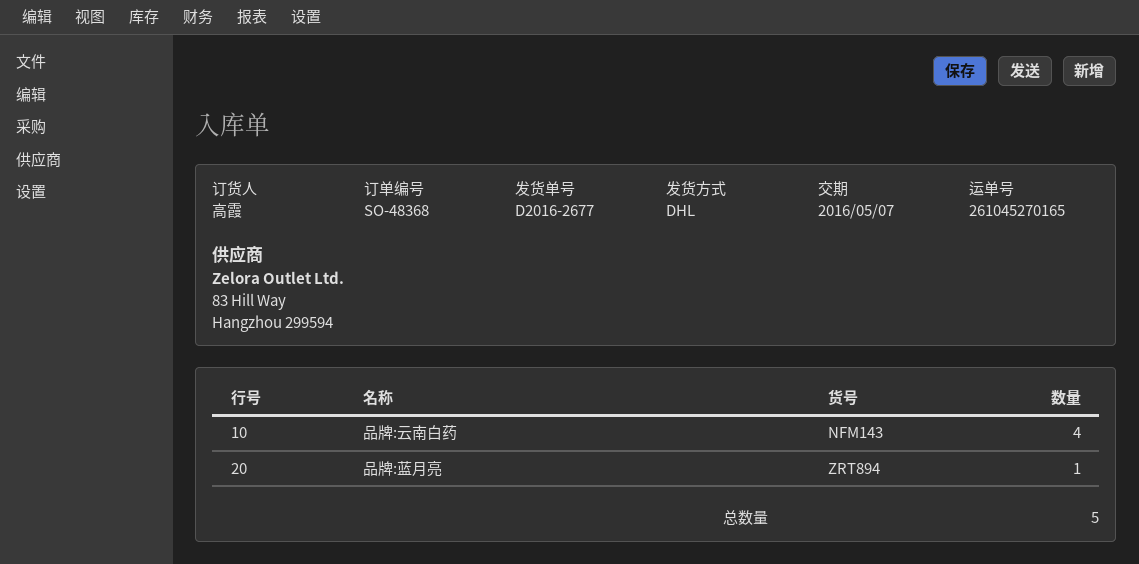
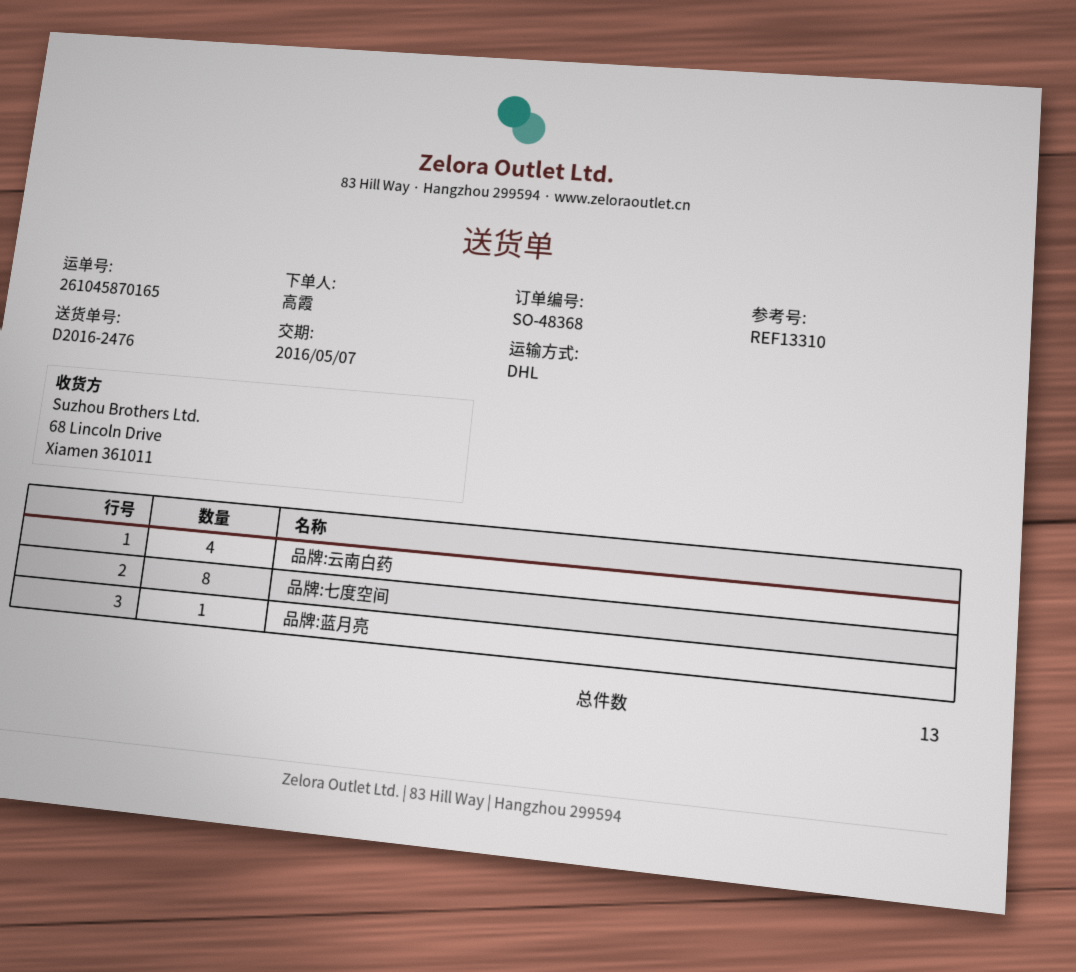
delivery note number: D2016-2677 -> D2016-2476
tracking number: 261045270165 -> 261045870165
品牌:七度空间: none -> 8
total quantity: 5 -> 13

